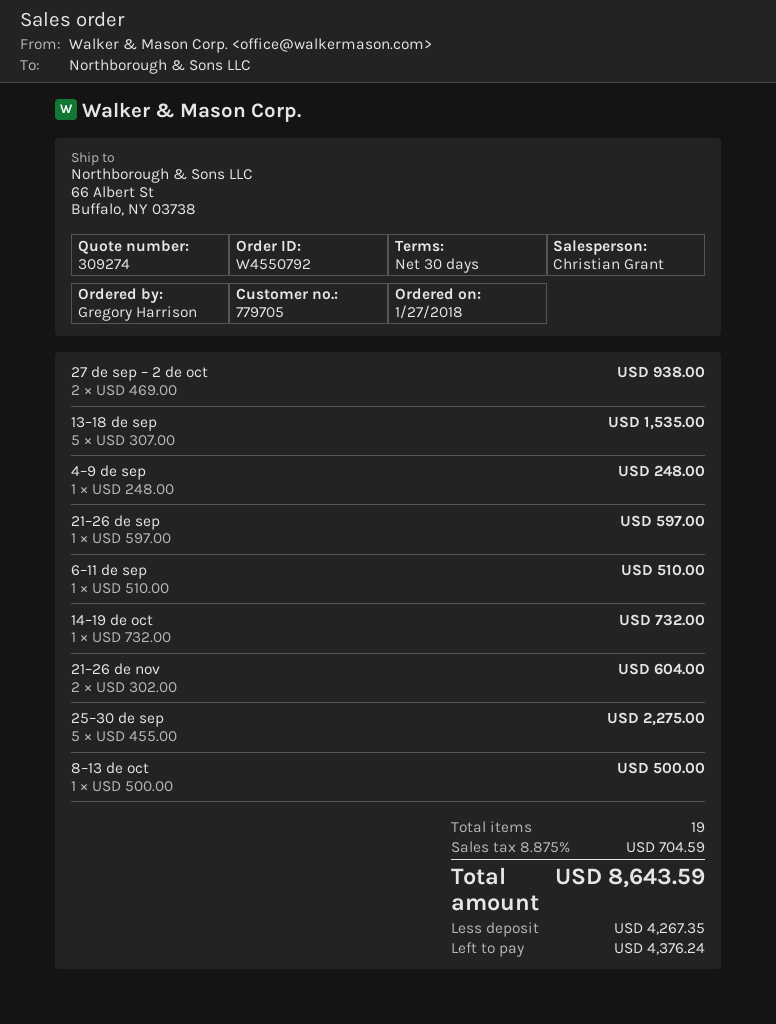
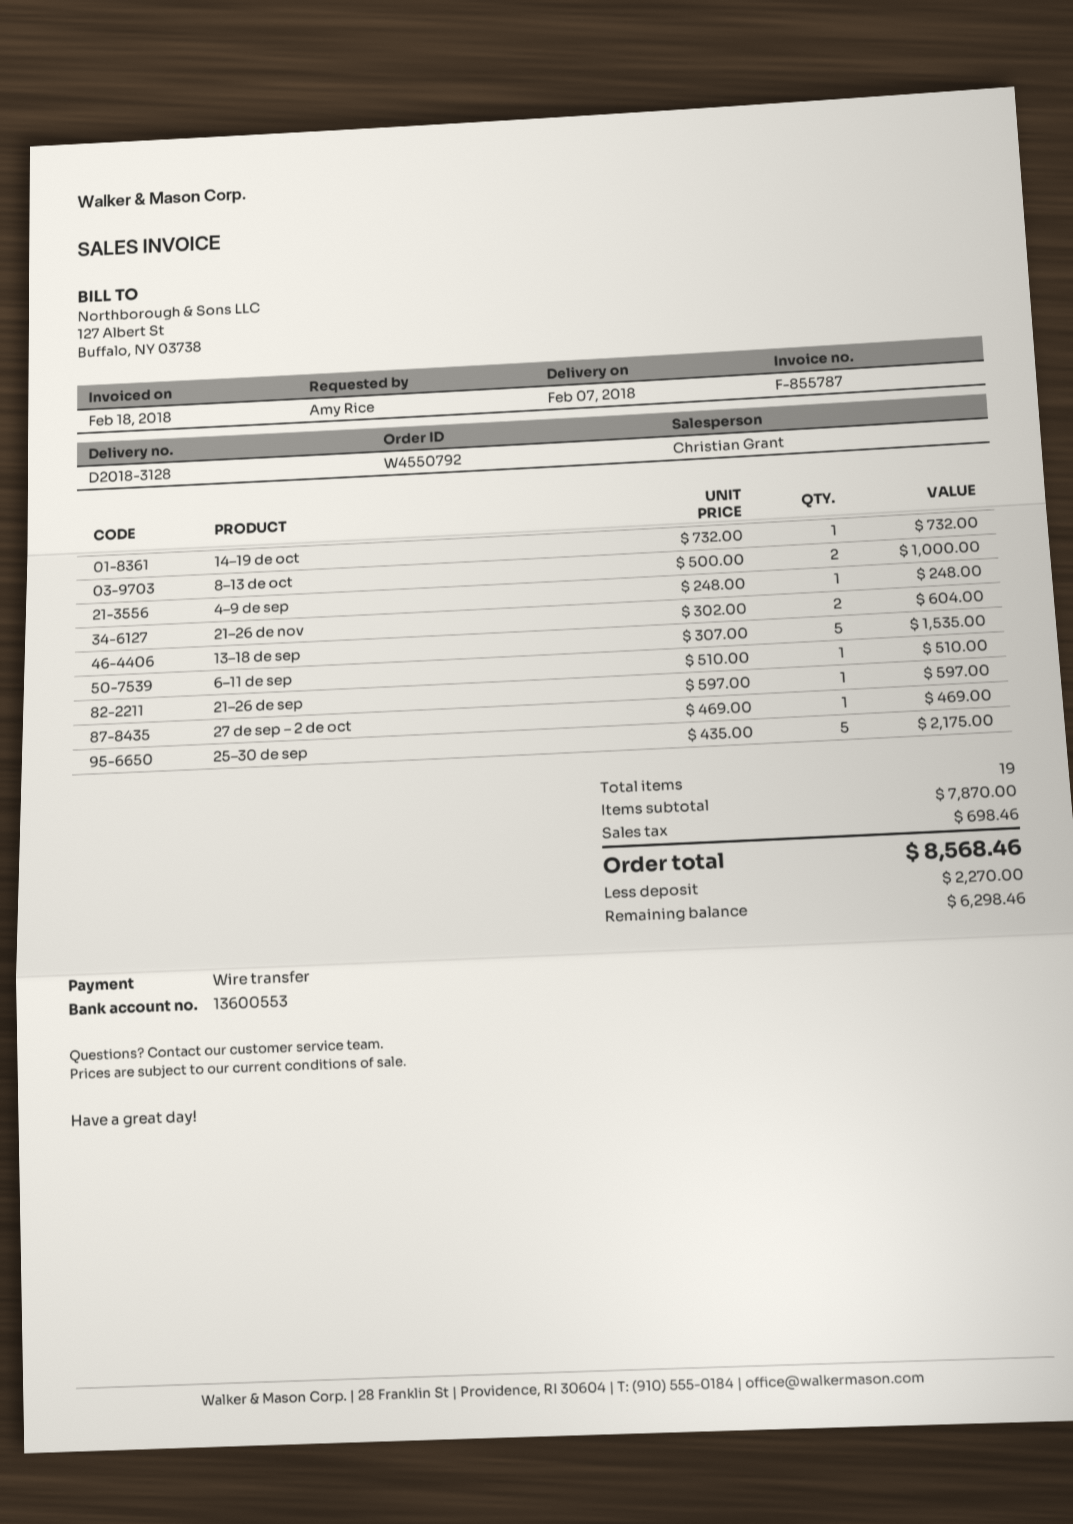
ordered by: Gregory Harrison -> Amy Rice
27 de sep – 2 de oct: 2 x 469.00 = 938.00 -> 1 x 469.00 = 469.00
25–30 de sep: 5 x 455.00 = 2275.00 -> 5 x 435.00 = 2175.00
8–13 de oct: 1 x 500.00 = 500.00 -> 2 x 500.00 = 1000.00
tax: 704.59 -> 698.46
total: 8643.59 -> 8568.46
deposit: 4267.35 -> 2270.00
balance: 4376.24 -> 6298.46

